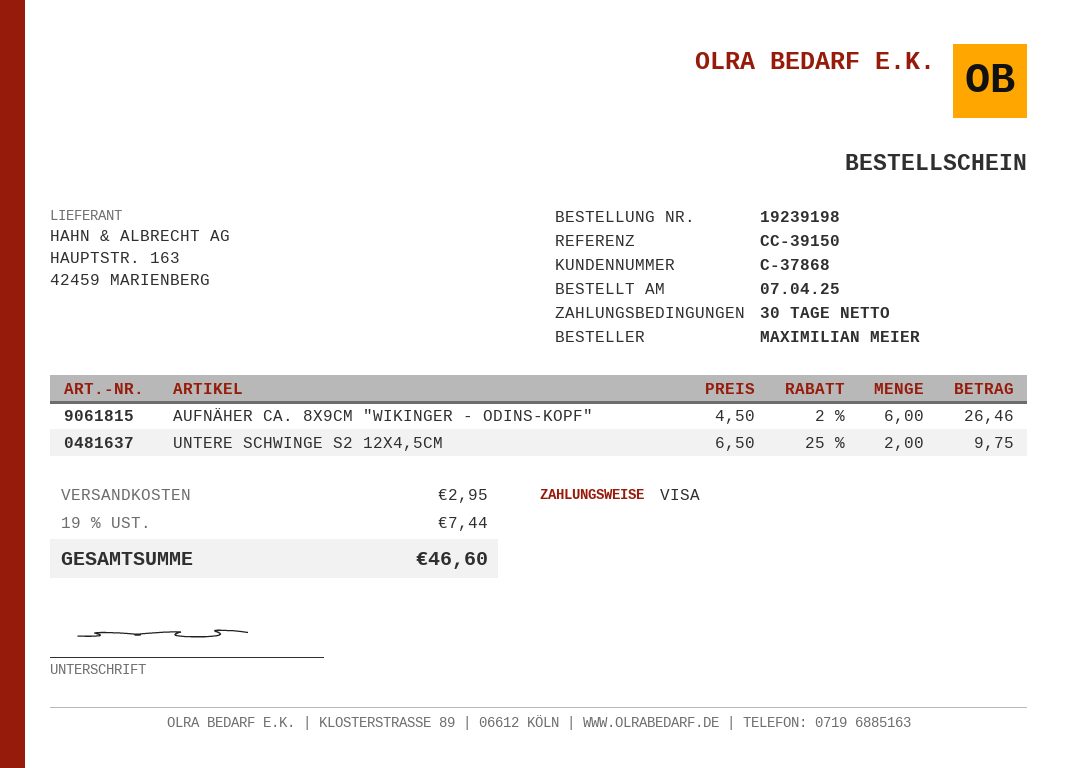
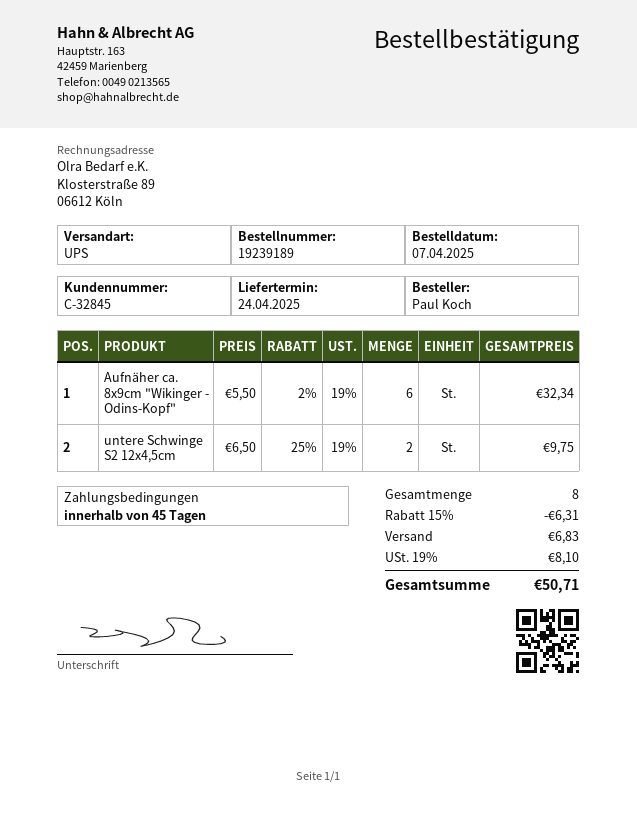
order number: 19239198 -> 19239189
payment terms: 30 days -> 45 days
customer number: C-37868 -> C-32845
ordered by: MAXIMILIAN MEIER -> Paul Koch
AUFNÄHER CA. 8X9CM "WIKINGER - ODINS-KOPF": 6 x 4.50 - 2% = 26.46 -> 6 x 5.50 - 2% = 32.34
discount: none -> 15% = 6.31
shipping: 2.95 -> 6.83
tax: 19% = 7.44 -> 19% = 8.10
total: 46.60 -> 50.71

